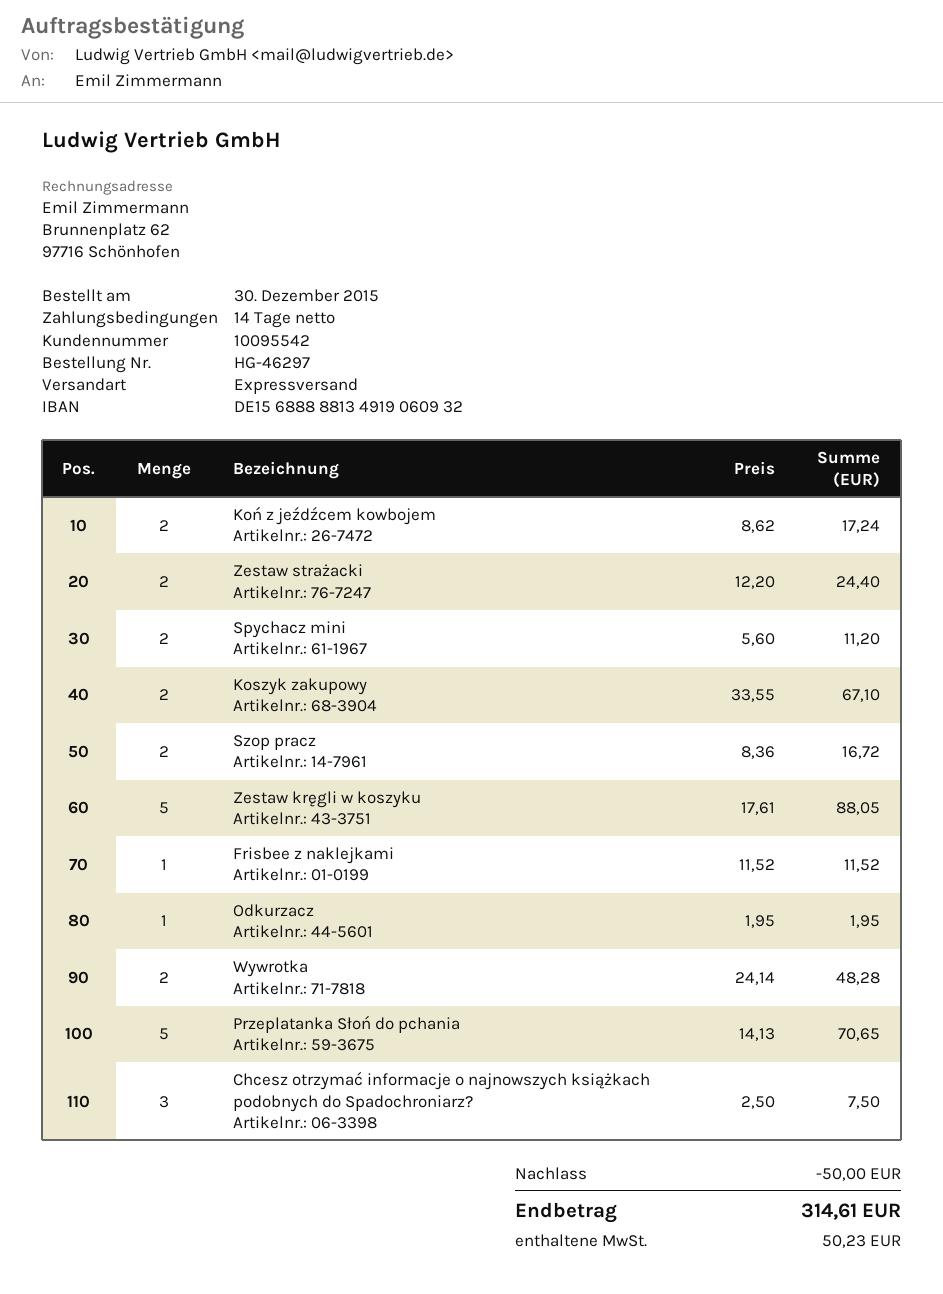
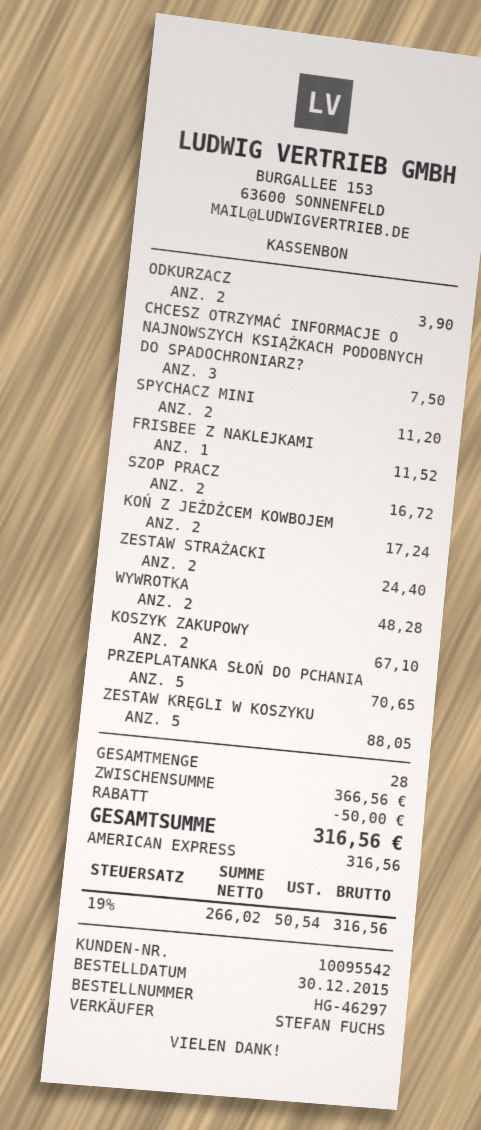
Odkurzacz: 1 for 1.95 -> 2 for 3.90
tax: 50.23 -> 50.54
total: 314.61 -> 316.56

